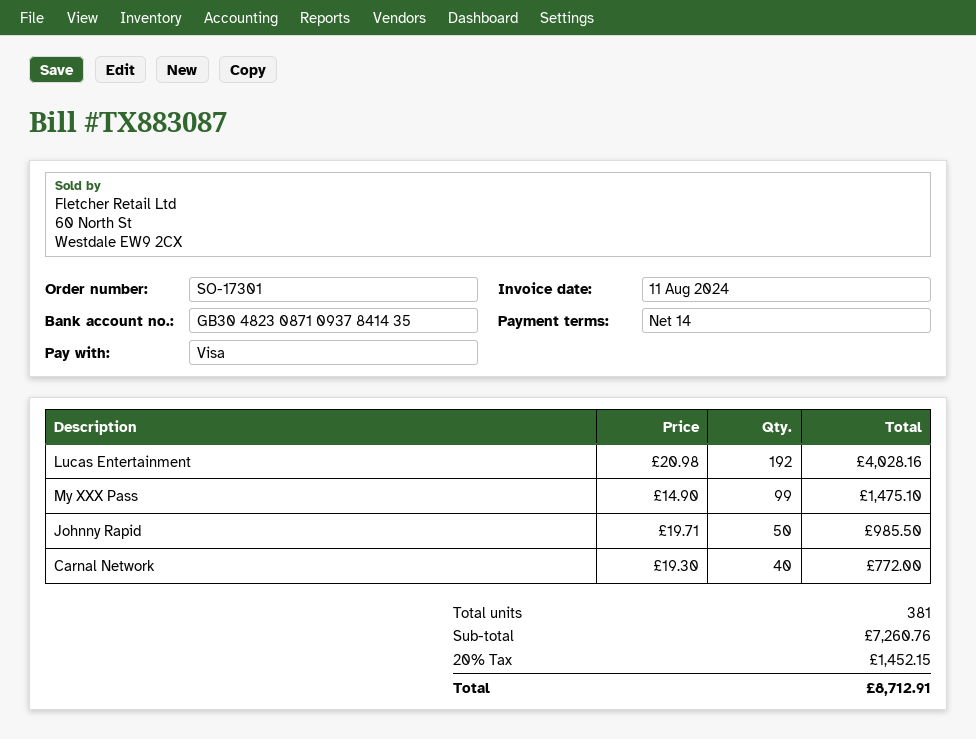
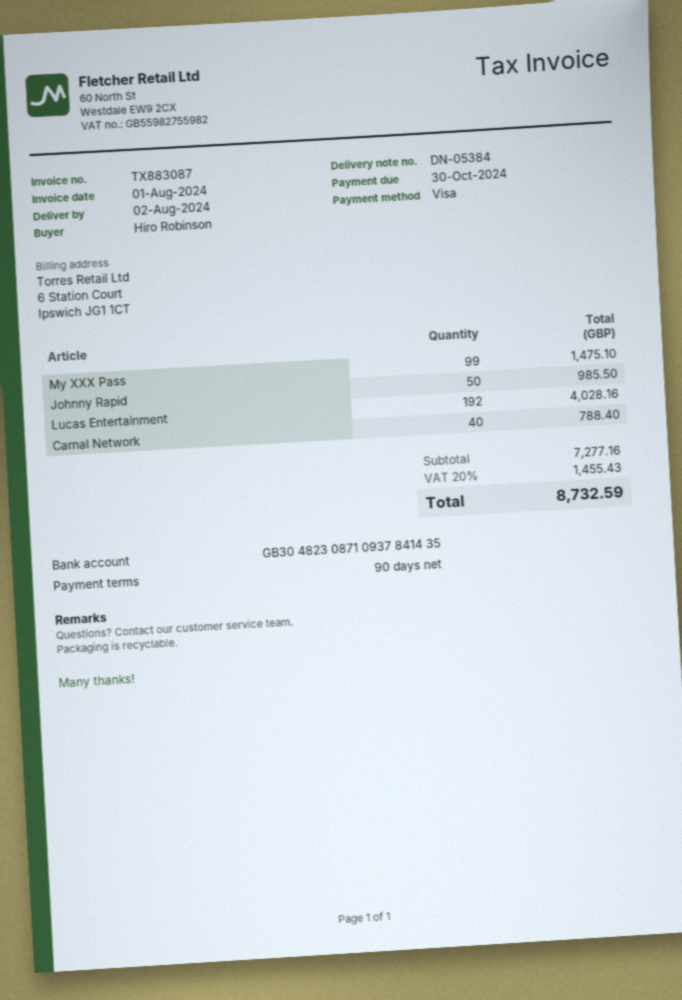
invoice date: 2024-08-11 -> 2024-08-01
payment terms: 14 days -> 90 days
Carnal Network: 40 for 772.00 -> 40 for 788.40
subtotal: 7260.76 -> 7277.16
tax: 20% = 1452.15 -> 20% = 1455.43
total: 8712.91 -> 8732.59

